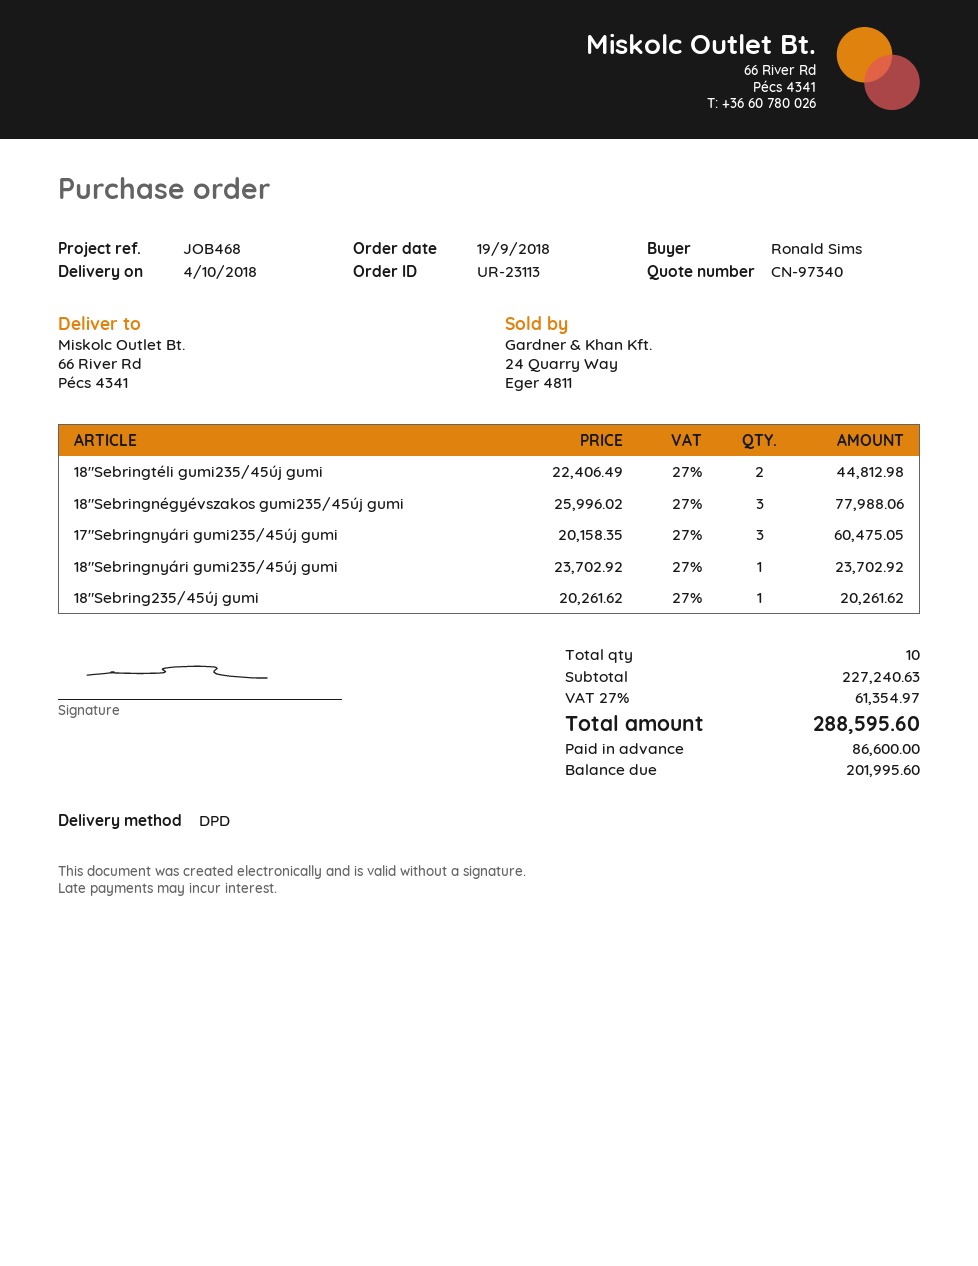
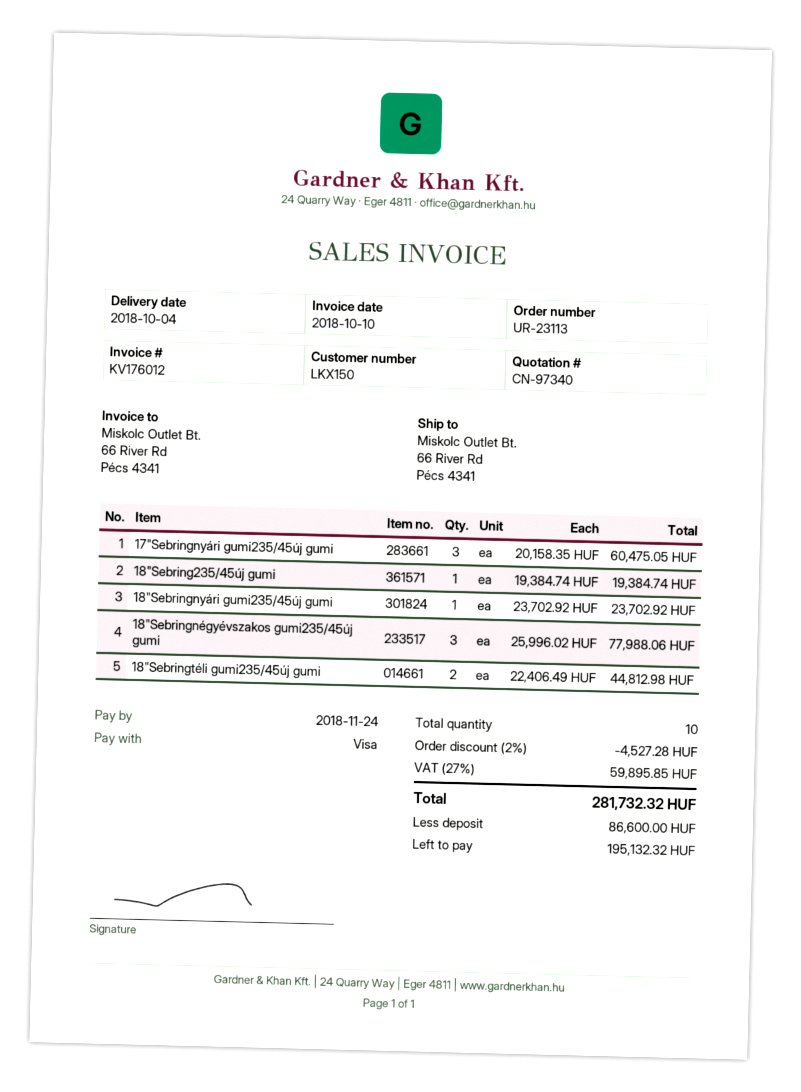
18"Sebring235/45új gumi: 1 x 20261.62 = 20261.62 -> 1 x 19384.74 = 19384.74
discount: none -> 2% = 4527.28
tax: 27% = 61354.97 -> 27% = 59895.85
total: 288595.60 -> 281732.32
balance: 201995.60 -> 195132.32

